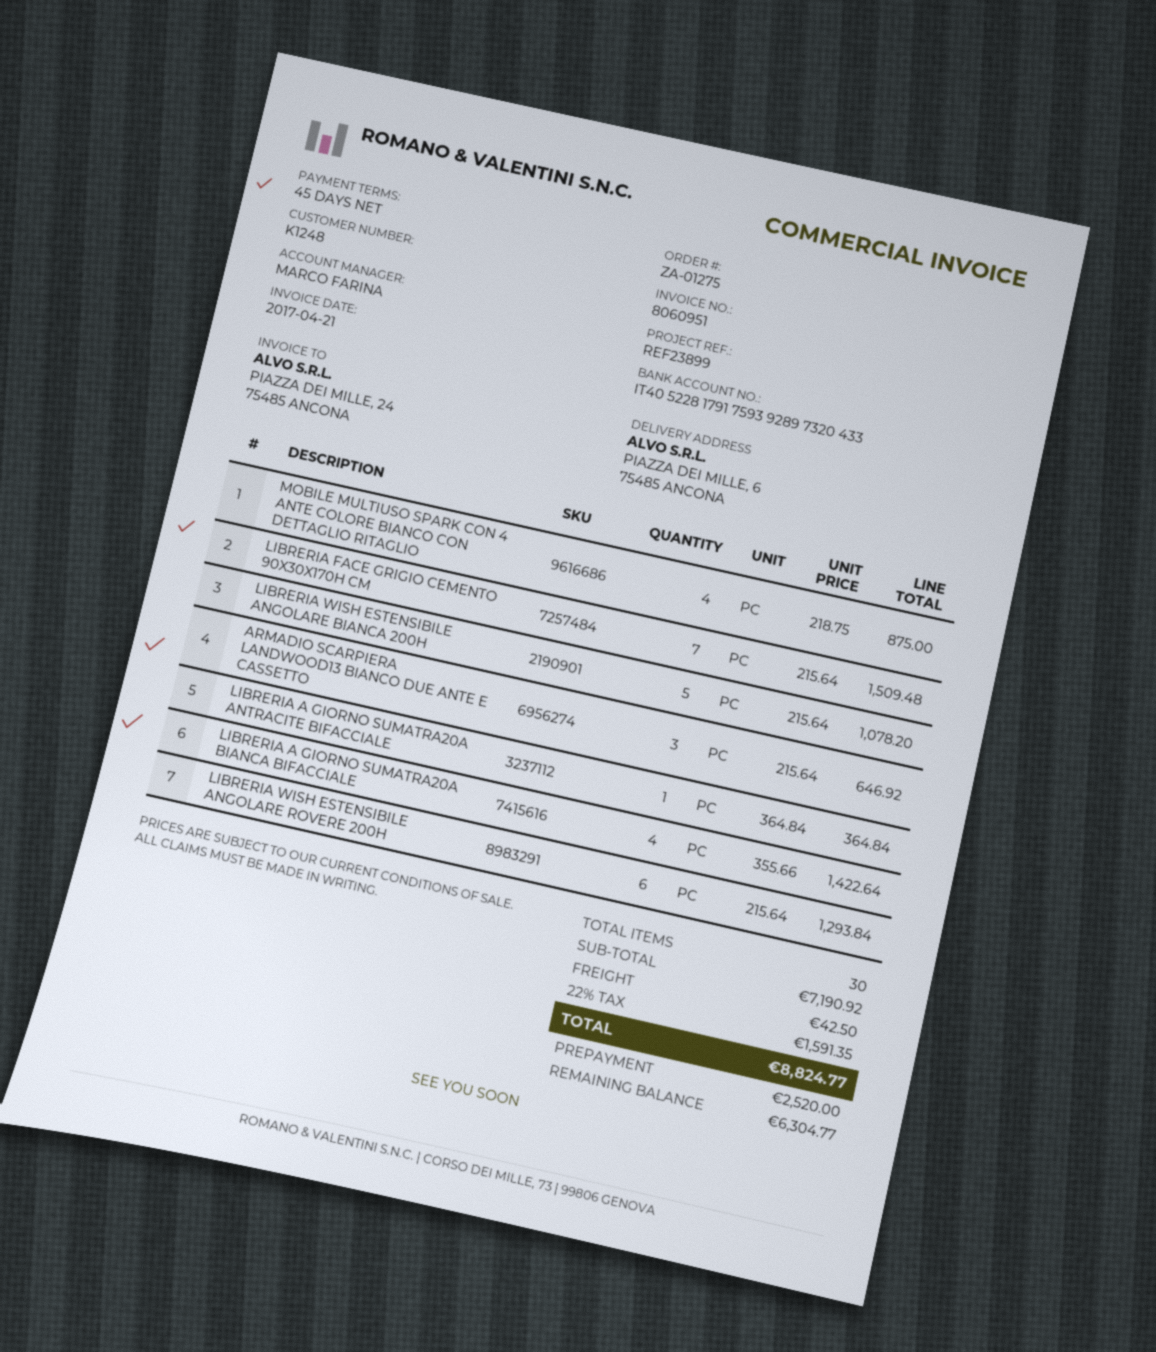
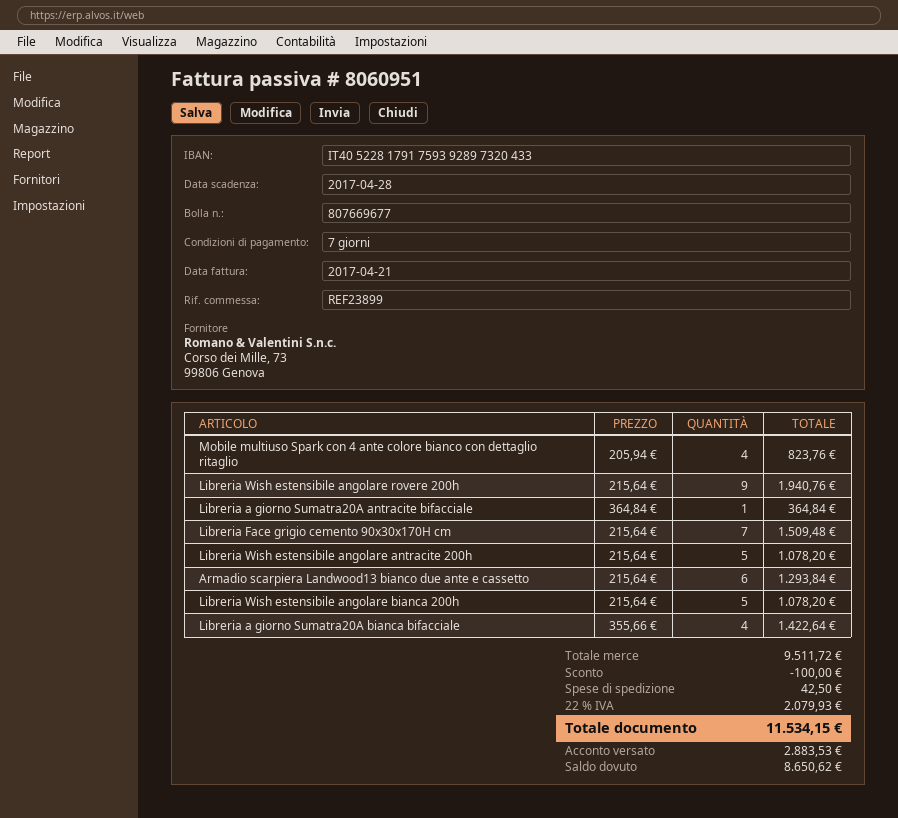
payment terms: 45 days -> 7 days
MOBILE MULTIUSO SPARK CON 4 ANTE COLORE BIANCO CON DETTAGLIO RITAGLIO: 4 x 218.75 = 875.00 -> 4 x 205.94 = 823.76
ARMADIO SCARPIERA LANDWOOD13 BIANCO DUE ANTE E CASSETTO: 3 x 215.64 = 646.92 -> 6 x 215.64 = 1293.84
LIBRERIA WISH ESTENSIBILE ANGOLARE ROVERE 200H: 6 x 215.64 = 1293.84 -> 9 x 215.64 = 1940.76
Libreria Wish estensibile angolare antracite 200h: none -> 5 x 215.64 = 1078.20
subtotal: 7190.92 -> 9511.72
discount: none -> 100.00
tax: 22% = 1591.35 -> 22% = 2079.93
total: 8824.77 -> 11534.15
deposit: 2520.00 -> 2883.53
balance: 6304.77 -> 8650.62

